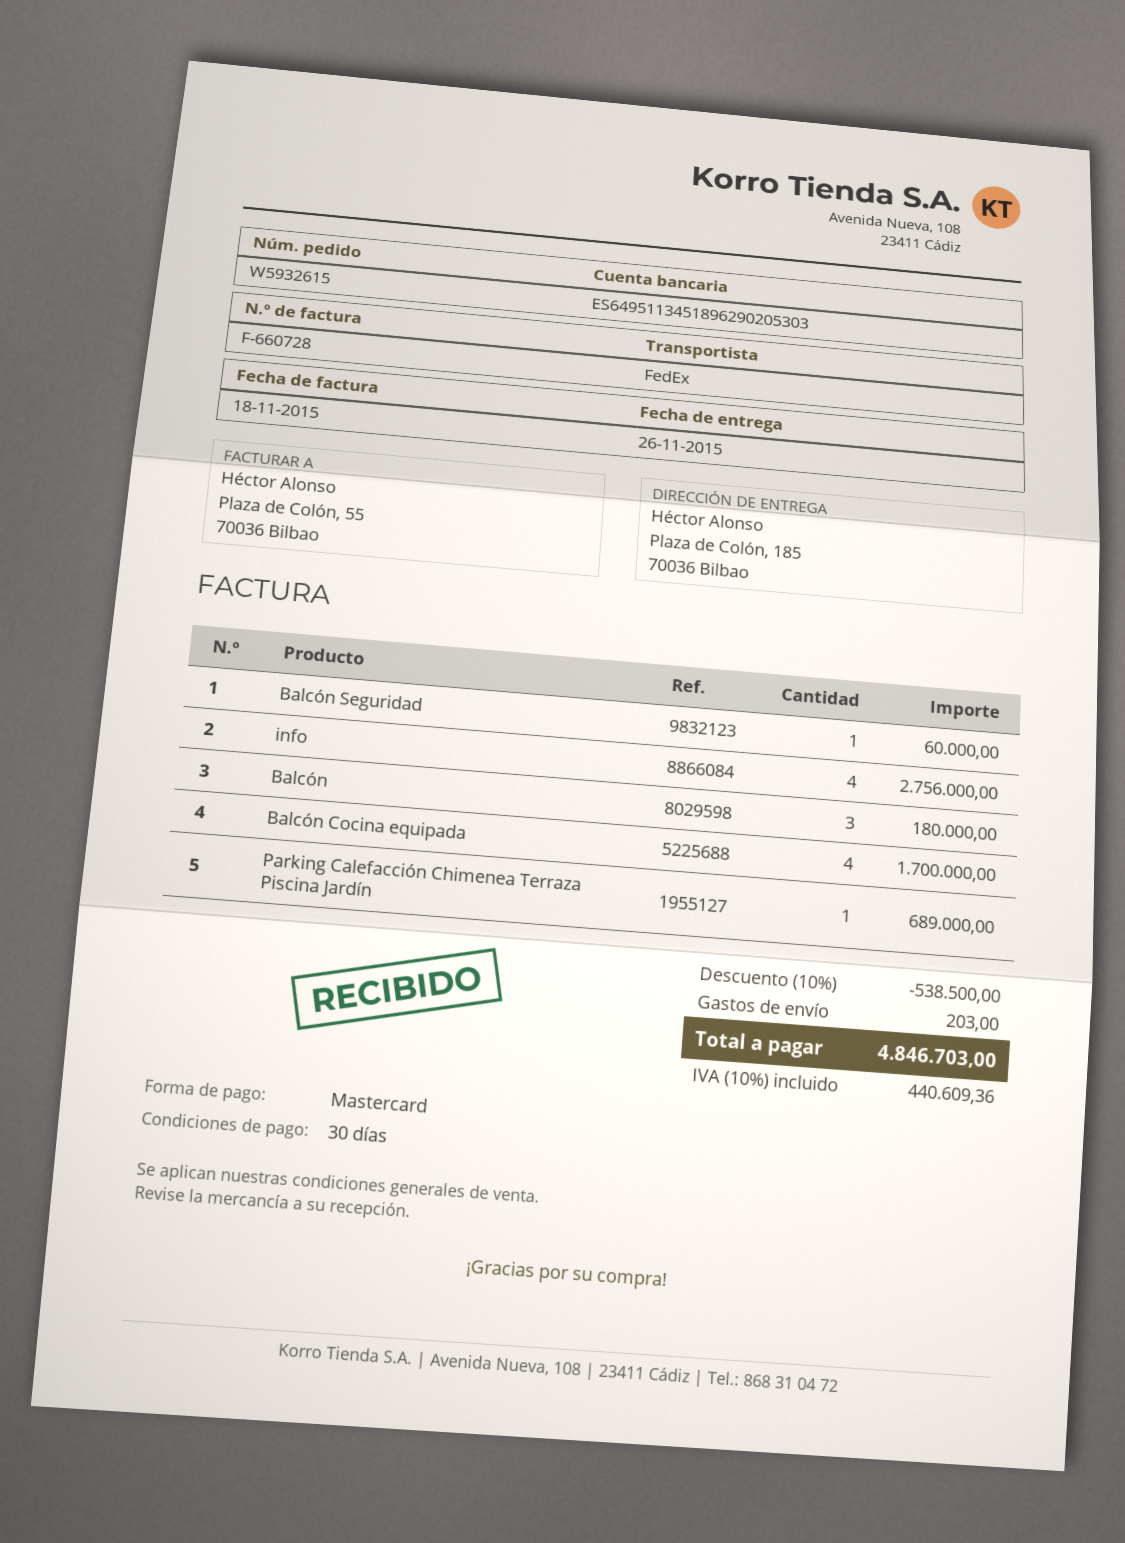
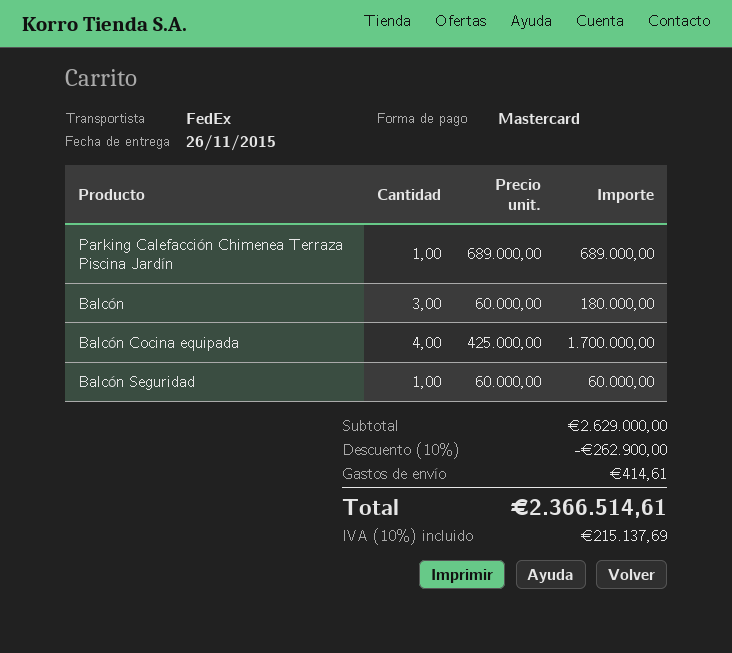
info: 4 for 2756000.00 -> none
discount: 10% = 538500.00 -> 10% = 262900.00
shipping: 203.00 -> 414.61
tax: 10% = 440609.36 -> 10% = 215137.69
total: 4846703.00 -> 2366514.61

